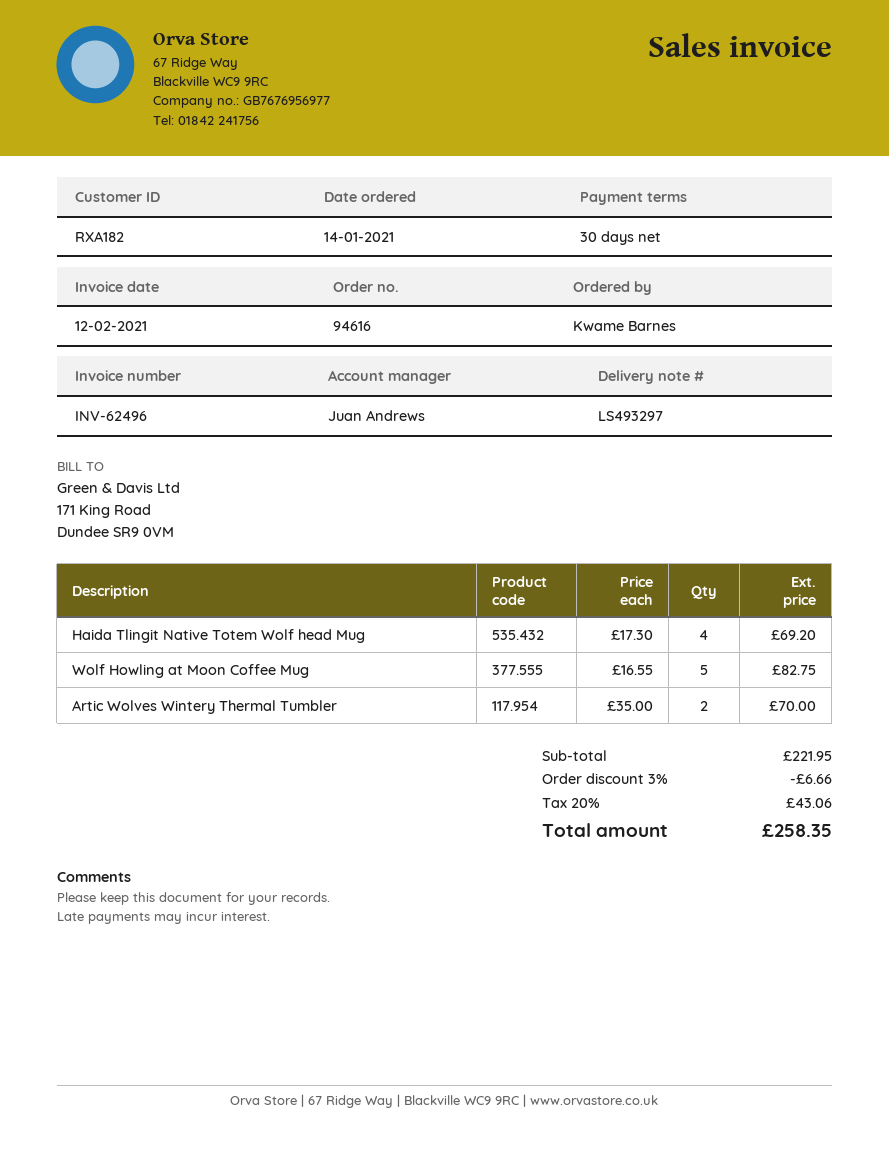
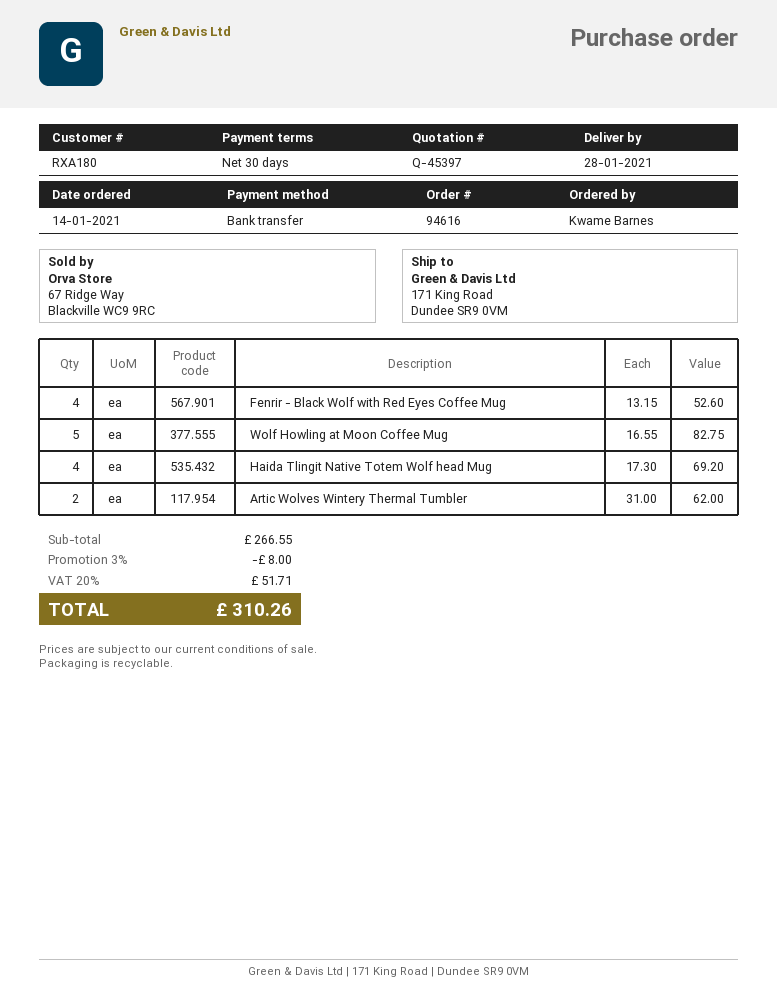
customer number: RXA182 -> RXA180
Artic Wolves Wintery Thermal Tumbler: 2 x 35.00 = 70.00 -> 2 x 31.00 = 62.00
Fenrir - Black Wolf with Red Eyes Coffee Mug: none -> 4 x 13.15 = 52.60
subtotal: 221.95 -> 266.55
discount: 3% = 6.66 -> 3% = 8.00
tax: 20% = 43.06 -> 20% = 51.71
total: 258.35 -> 310.26

